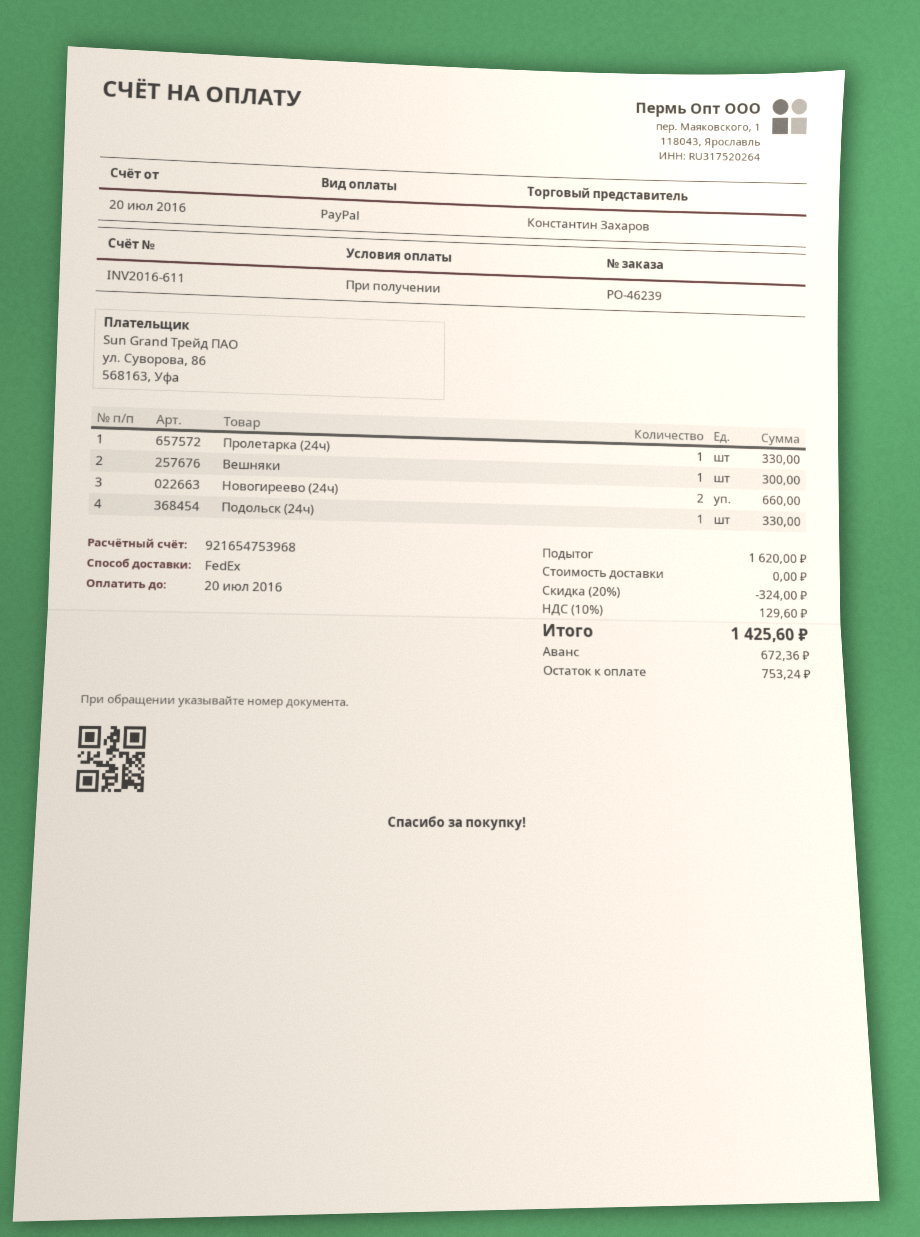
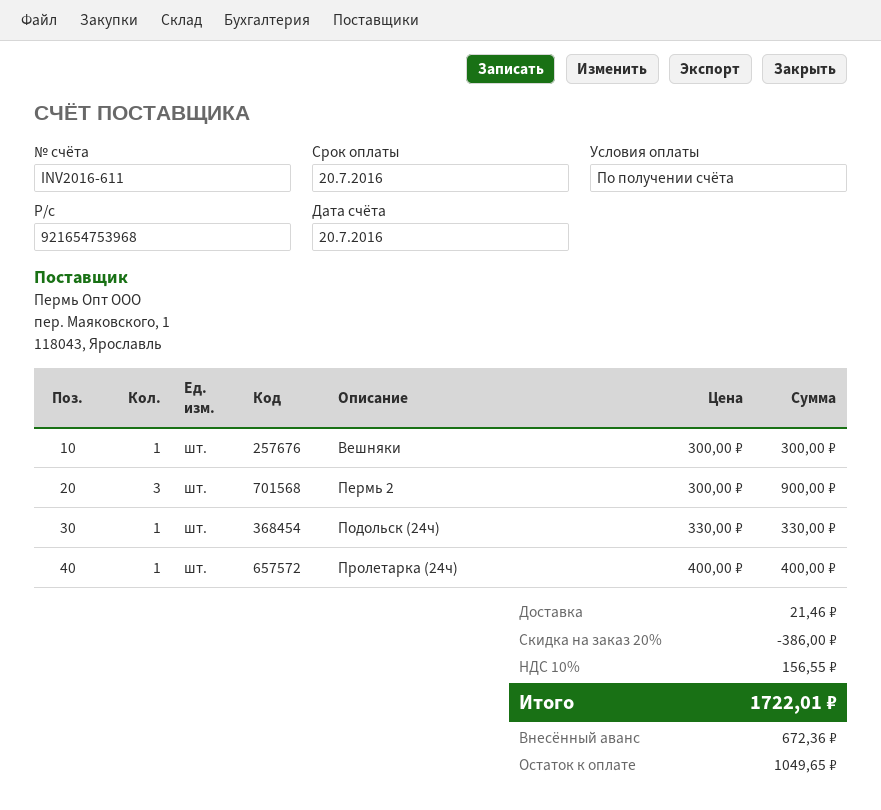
Пролетарка (24ч): 1 for 330.00 -> 1 for 400.00
Новогиреево (24ч): 2 for 660.00 -> none
Пермь 2: none -> 3 for 900.00
discount: 20% = 324.00 -> 20% = 386.00
shipping: 0.00 -> 21.46
tax: 10% = 129.60 -> 10% = 156.55
total: 1425.60 -> 1722.01
balance: 753.24 -> 1049.65

